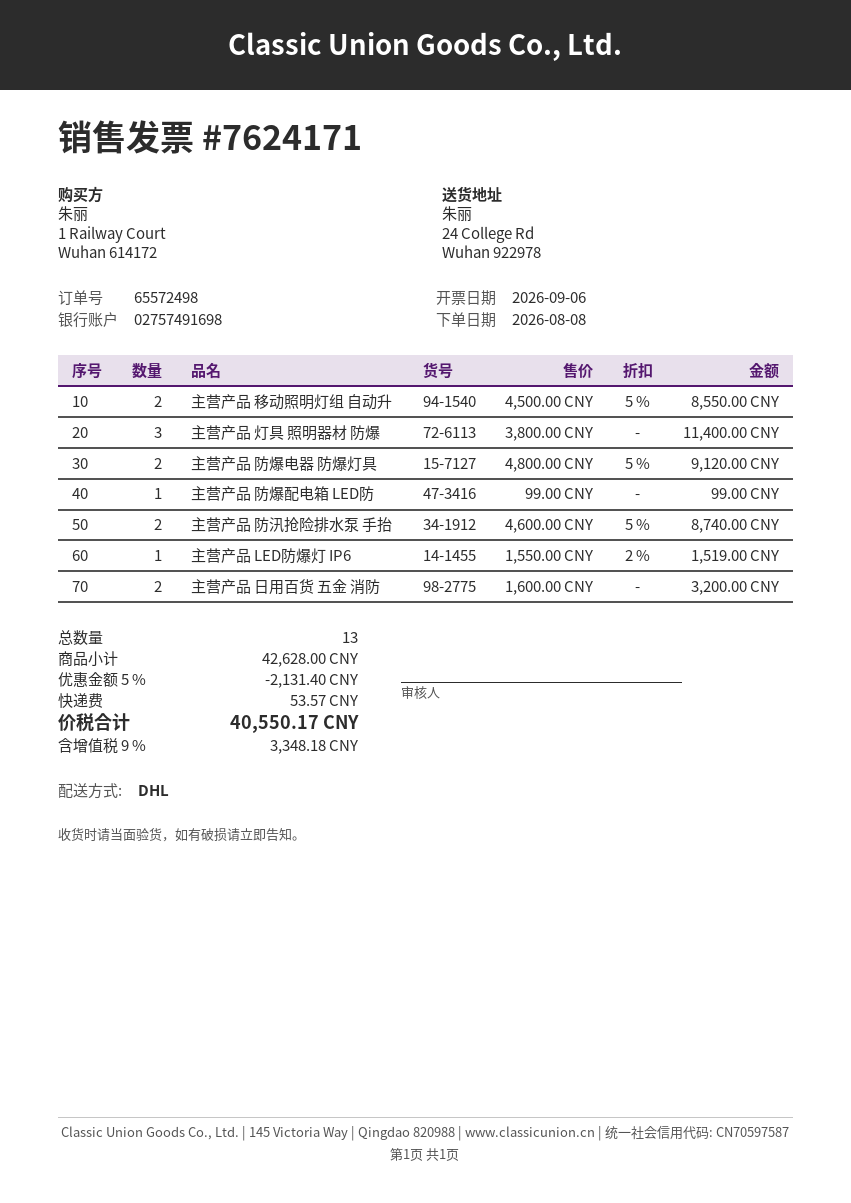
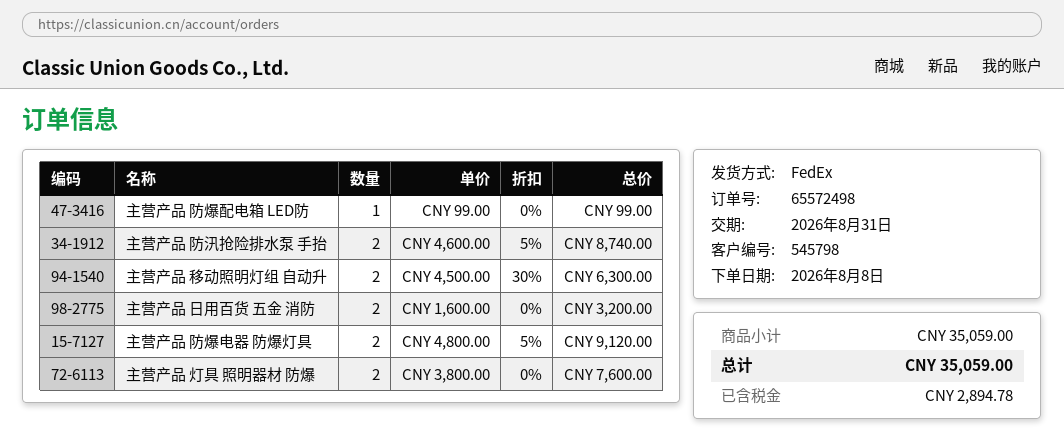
shipping method: DHL -> FedEx
主营产品 移动照明灯组 自动升: 2 x 4500.00 - 5% = 8550.00 -> 2 x 4500.00 - 30% = 6300.00
主营产品 灯具 照明器材 防爆: 3 x 3800.00 = 11400.00 -> 2 x 3800.00 = 7600.00
主营产品 LED防爆灯 IP6: 1 x 1550.00 - 2% = 1519.00 -> none
subtotal: 42628.00 -> 35059.00
discount: 5% = 2131.40 -> none
shipping: 53.57 -> none
tax: 3348.18 -> 2894.78
total: 40550.17 -> 35059.00

